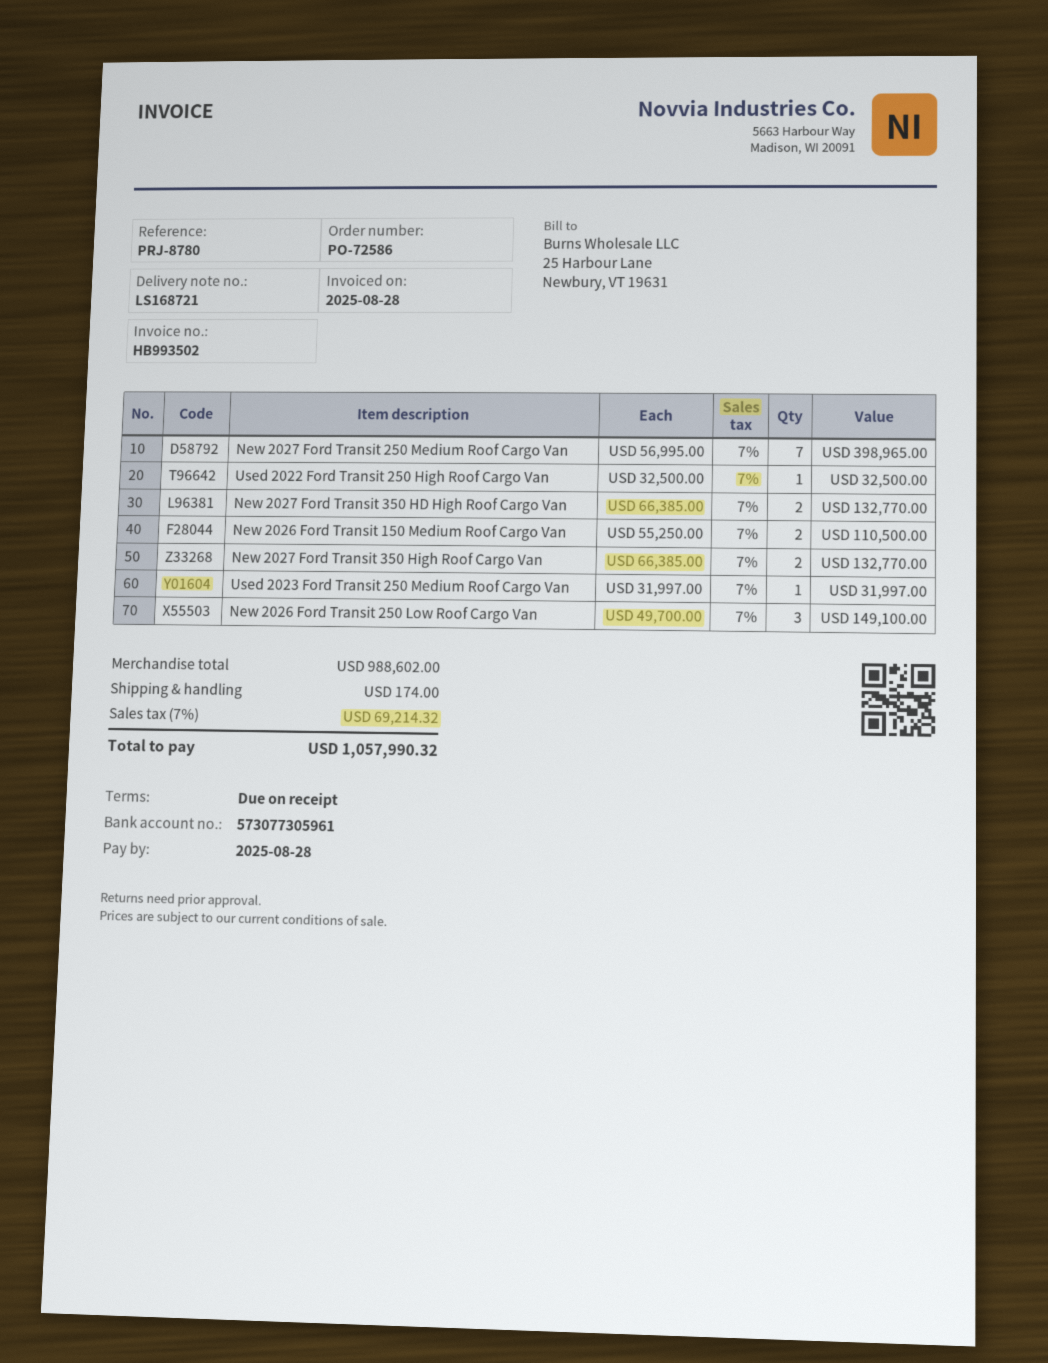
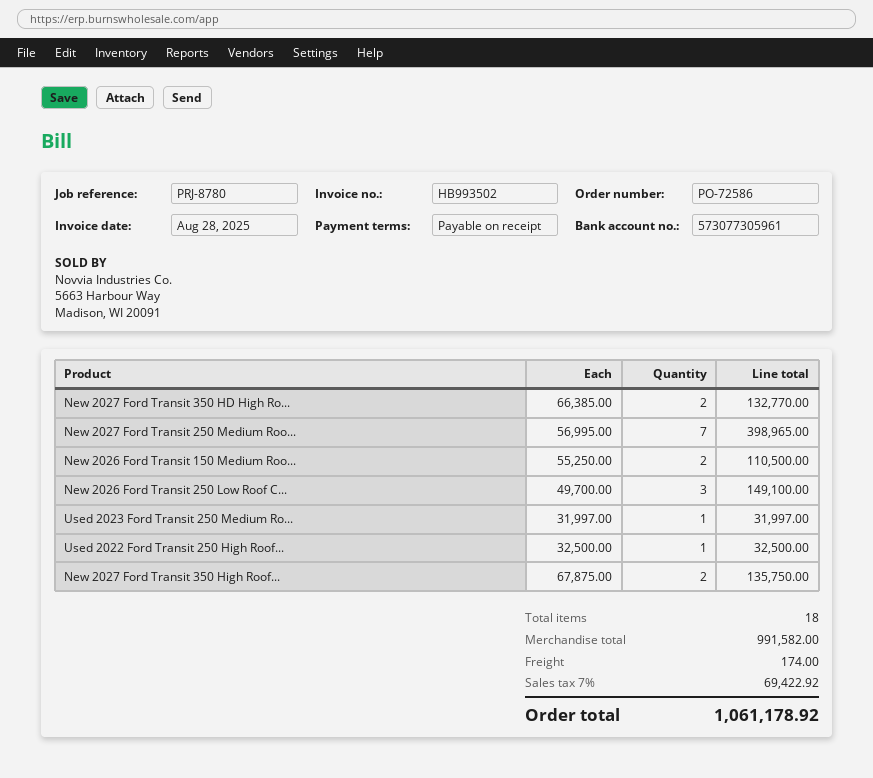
New 2027 Ford Transit 350 High Roof Cargo Van: 2 x 66385.00 = 132770.00 -> 2 x 67875.00 = 135750.00
subtotal: 988602.00 -> 991582.00
tax: 7% = 69214.32 -> 7% = 69422.92
total: 1057990.32 -> 1061178.92

